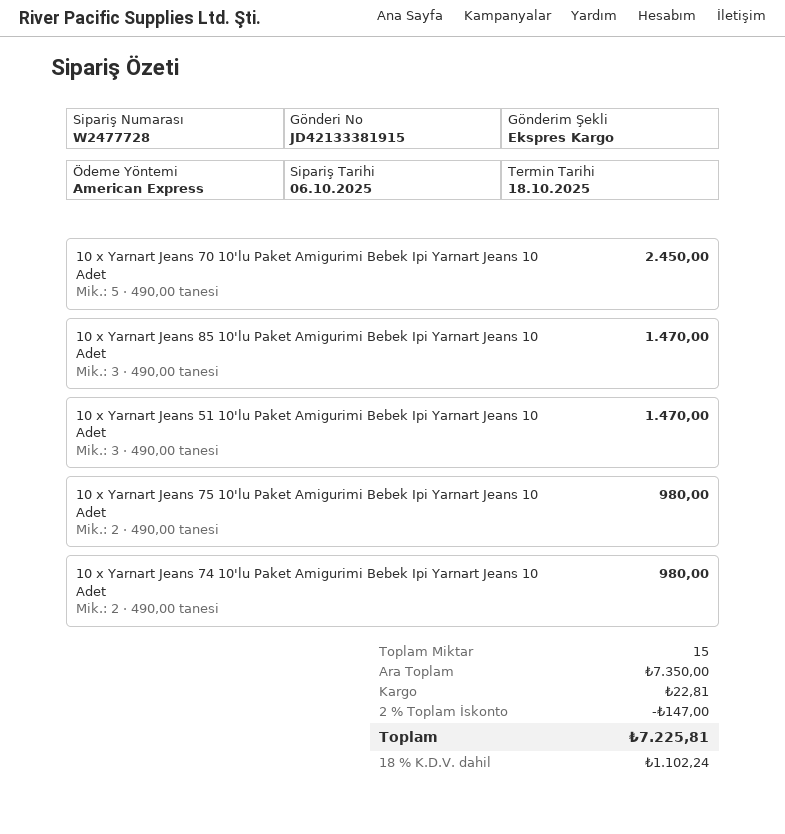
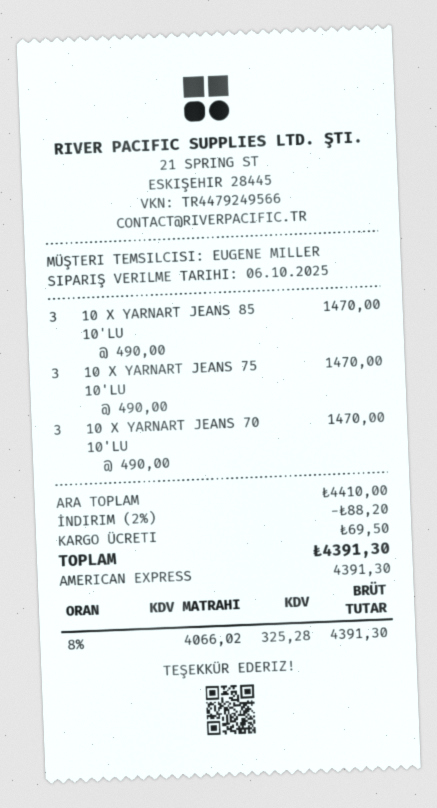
10 x Yarnart Jeans 70 10'lu Paket Amigurimi Bebek Ipi Yarnart Jeans 10 Adet: 5 x 490.00 = 2450.00 -> 3 x 490.00 = 1470.00
10 x Yarnart Jeans 51 10'lu Paket Amigurimi Bebek Ipi Yarnart Jeans 10 Adet: 3 x 490.00 = 1470.00 -> none
10 x Yarnart Jeans 75 10'lu Paket Amigurimi Bebek Ipi Yarnart Jeans 10 Adet: 2 x 490.00 = 980.00 -> 3 x 490.00 = 1470.00
10 x Yarnart Jeans 74 10'lu Paket Amigurimi Bebek Ipi Yarnart Jeans 10 Adet: 2 x 490.00 = 980.00 -> none
subtotal: 7350.00 -> 4410.00
discount: 2% = 147.00 -> 2% = 88.20
shipping: 22.81 -> 69.50
tax: 18% = 1102.24 -> 8% = 325.28
total: 7225.81 -> 4391.30

